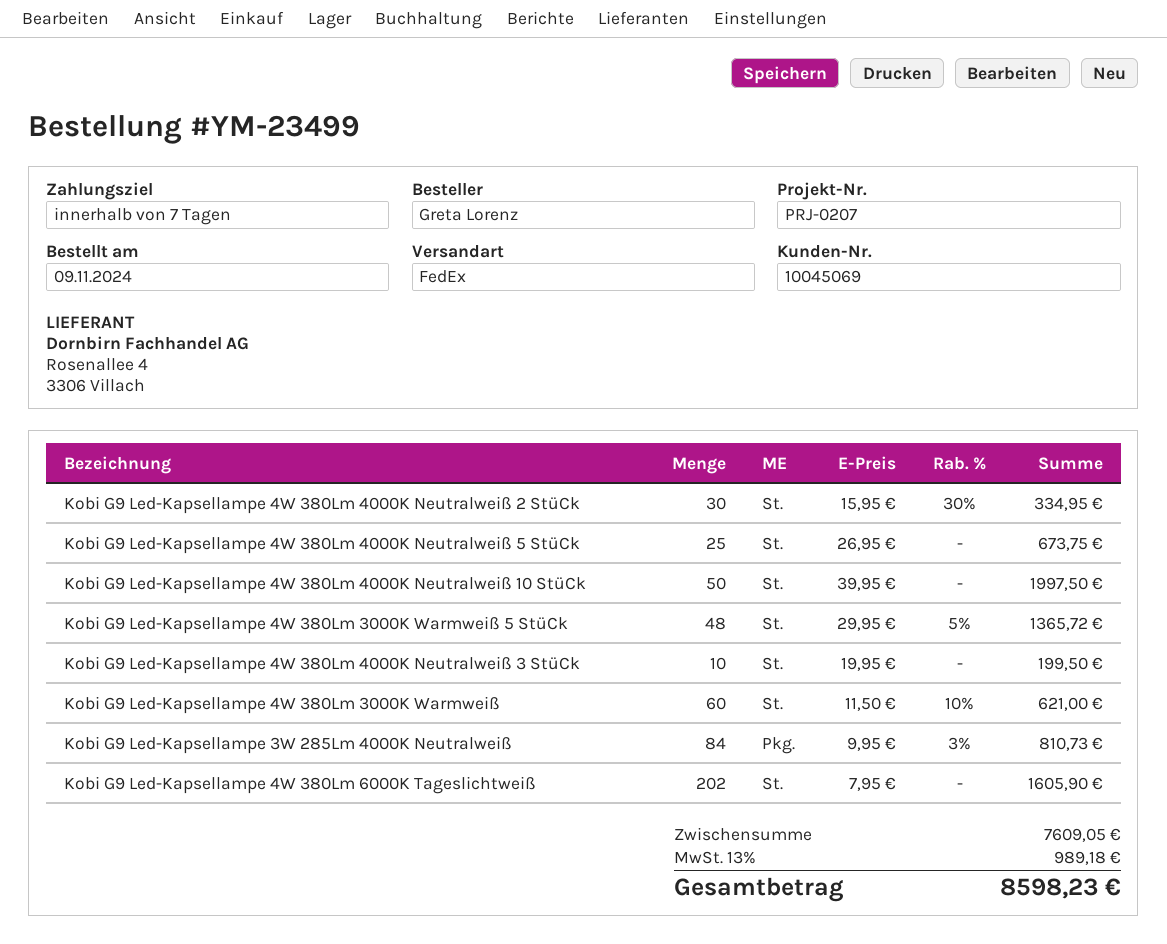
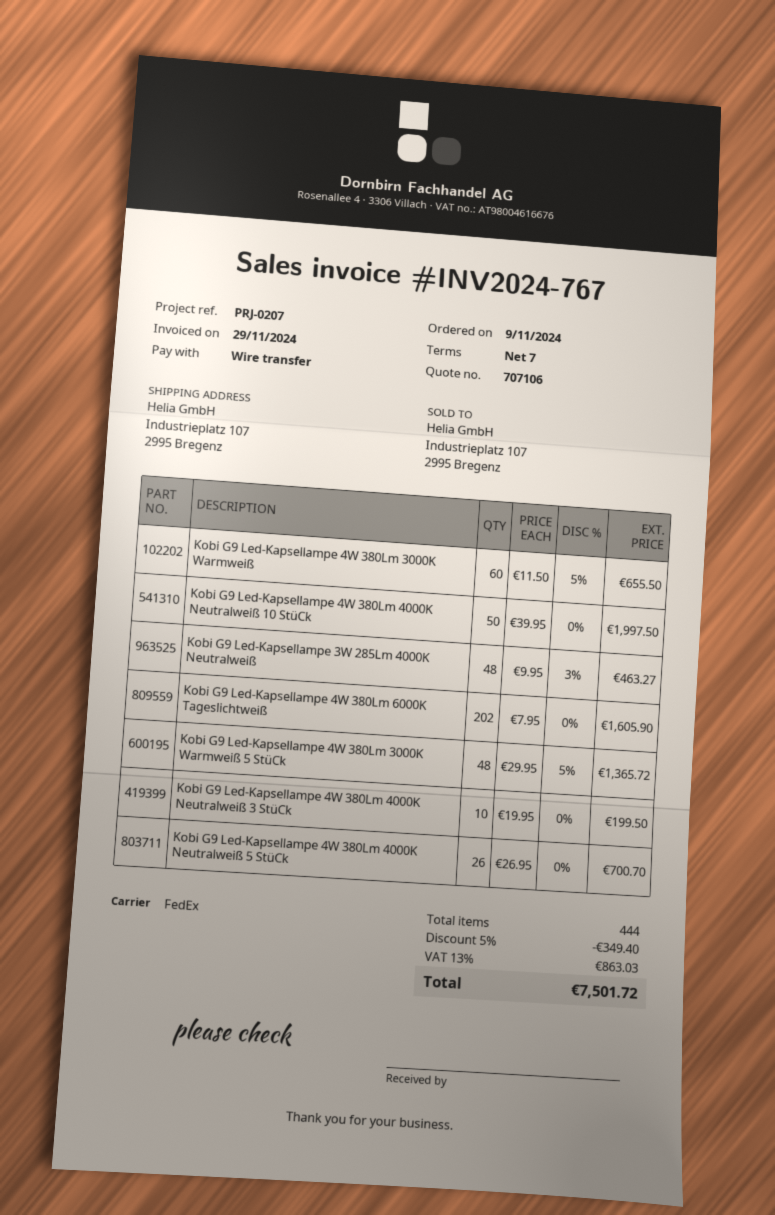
Kobi G9 Led-Kapsellampe 4W 380Lm 4000K Neutralweiß 2 StüCk: 30 x 15.95 - 30% = 334.95 -> none
Kobi G9 Led-Kapsellampe 4W 380Lm 4000K Neutralweiß 5 StüCk: 25 x 26.95 = 673.75 -> 26 x 26.95 = 700.70
Kobi G9 Led-Kapsellampe 4W 380Lm 3000K Warmweiß: 60 x 11.50 - 10% = 621.00 -> 60 x 11.50 - 5% = 655.50
Kobi G9 Led-Kapsellampe 3W 285Lm 4000K Neutralweiß: 84 x 9.95 - 3% = 810.73 -> 48 x 9.95 - 3% = 463.27
discount: none -> 5% = 349.40
tax: 13% = 989.18 -> 13% = 863.03
total: 8598.23 -> 7501.72

